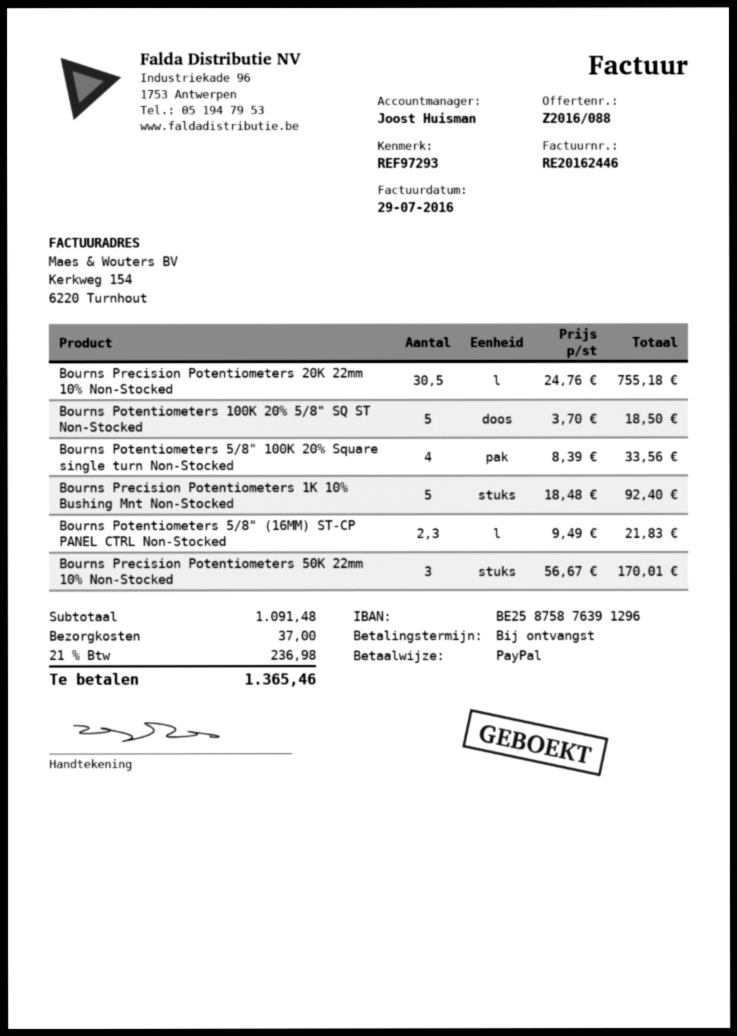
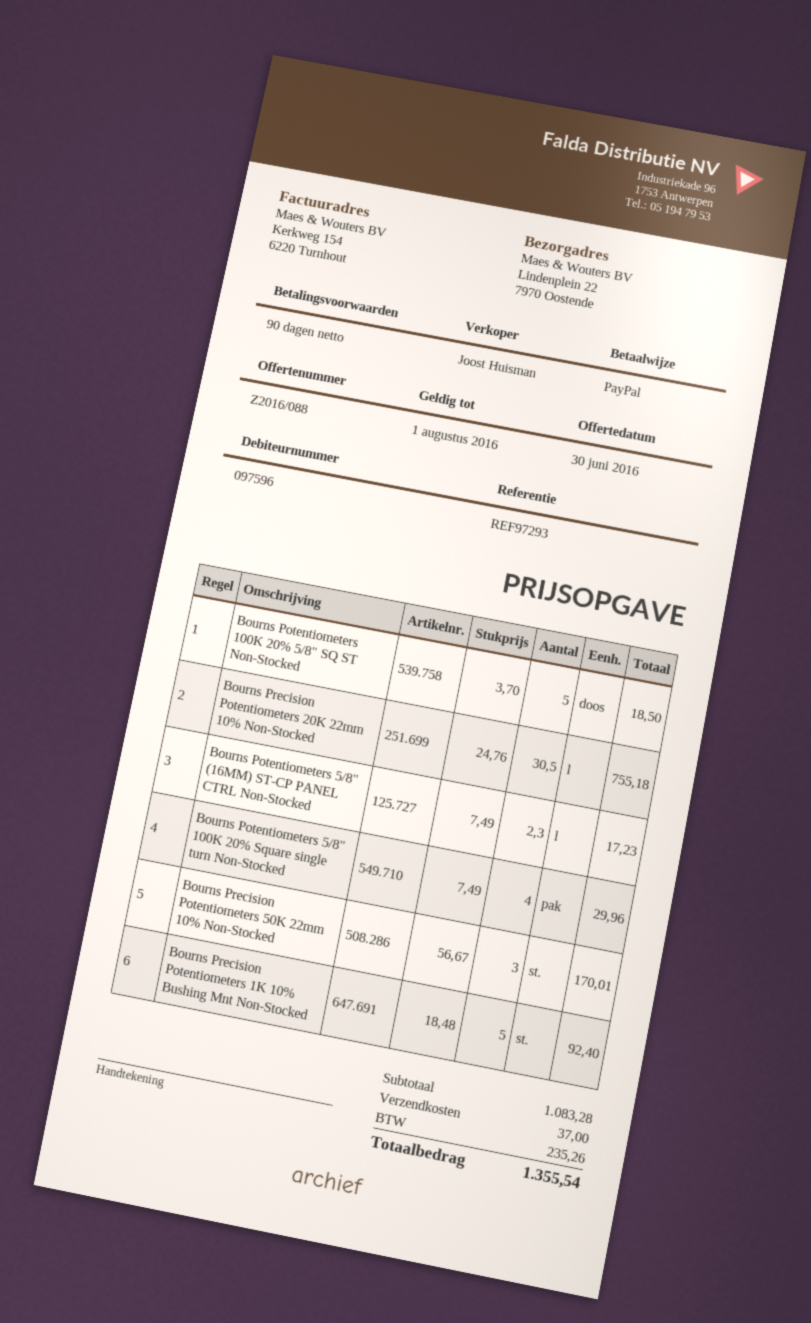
payment terms: on receipt -> 90 days
Bourns Potentiometers 5/8" 100K 20% Square single turn Non-Stocked: 4 x 8.39 = 33.56 -> 4 x 7.49 = 29.96
Bourns Potentiometers 5/8" (16MM) ST-CP PANEL CTRL Non-Stocked: 2.3 x 9.49 = 21.83 -> 2.3 x 7.49 = 17.23
subtotal: 1091.48 -> 1083.28
tax: 236.98 -> 235.26
total: 1365.46 -> 1355.54

